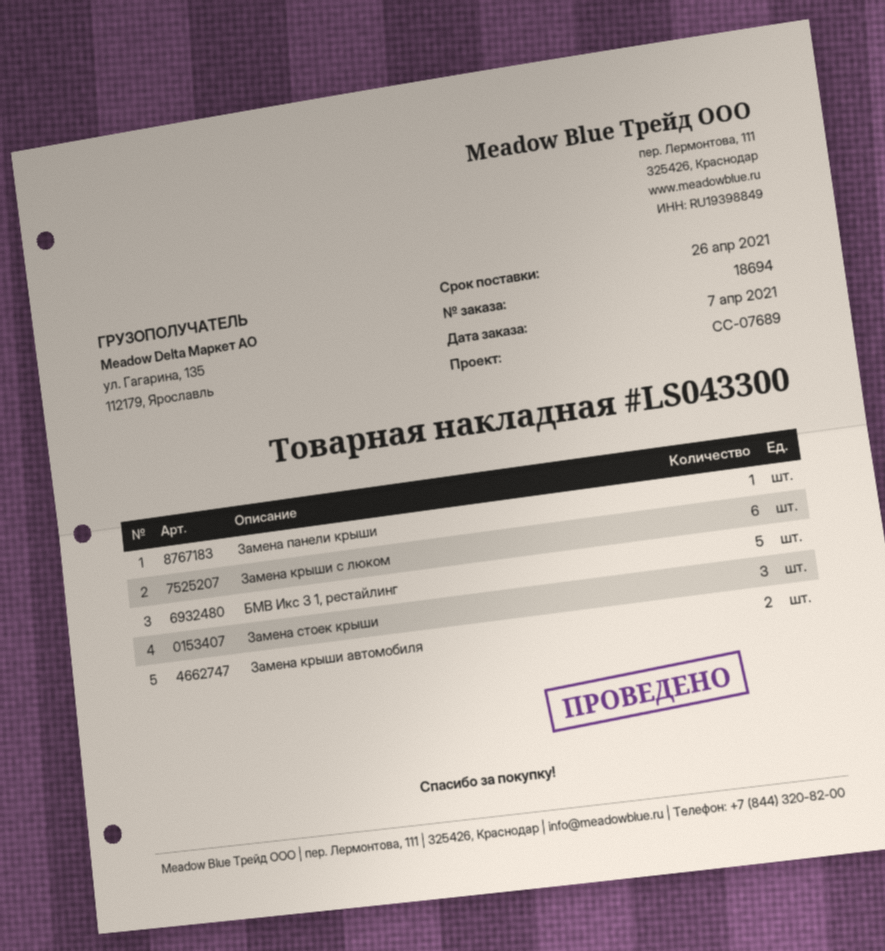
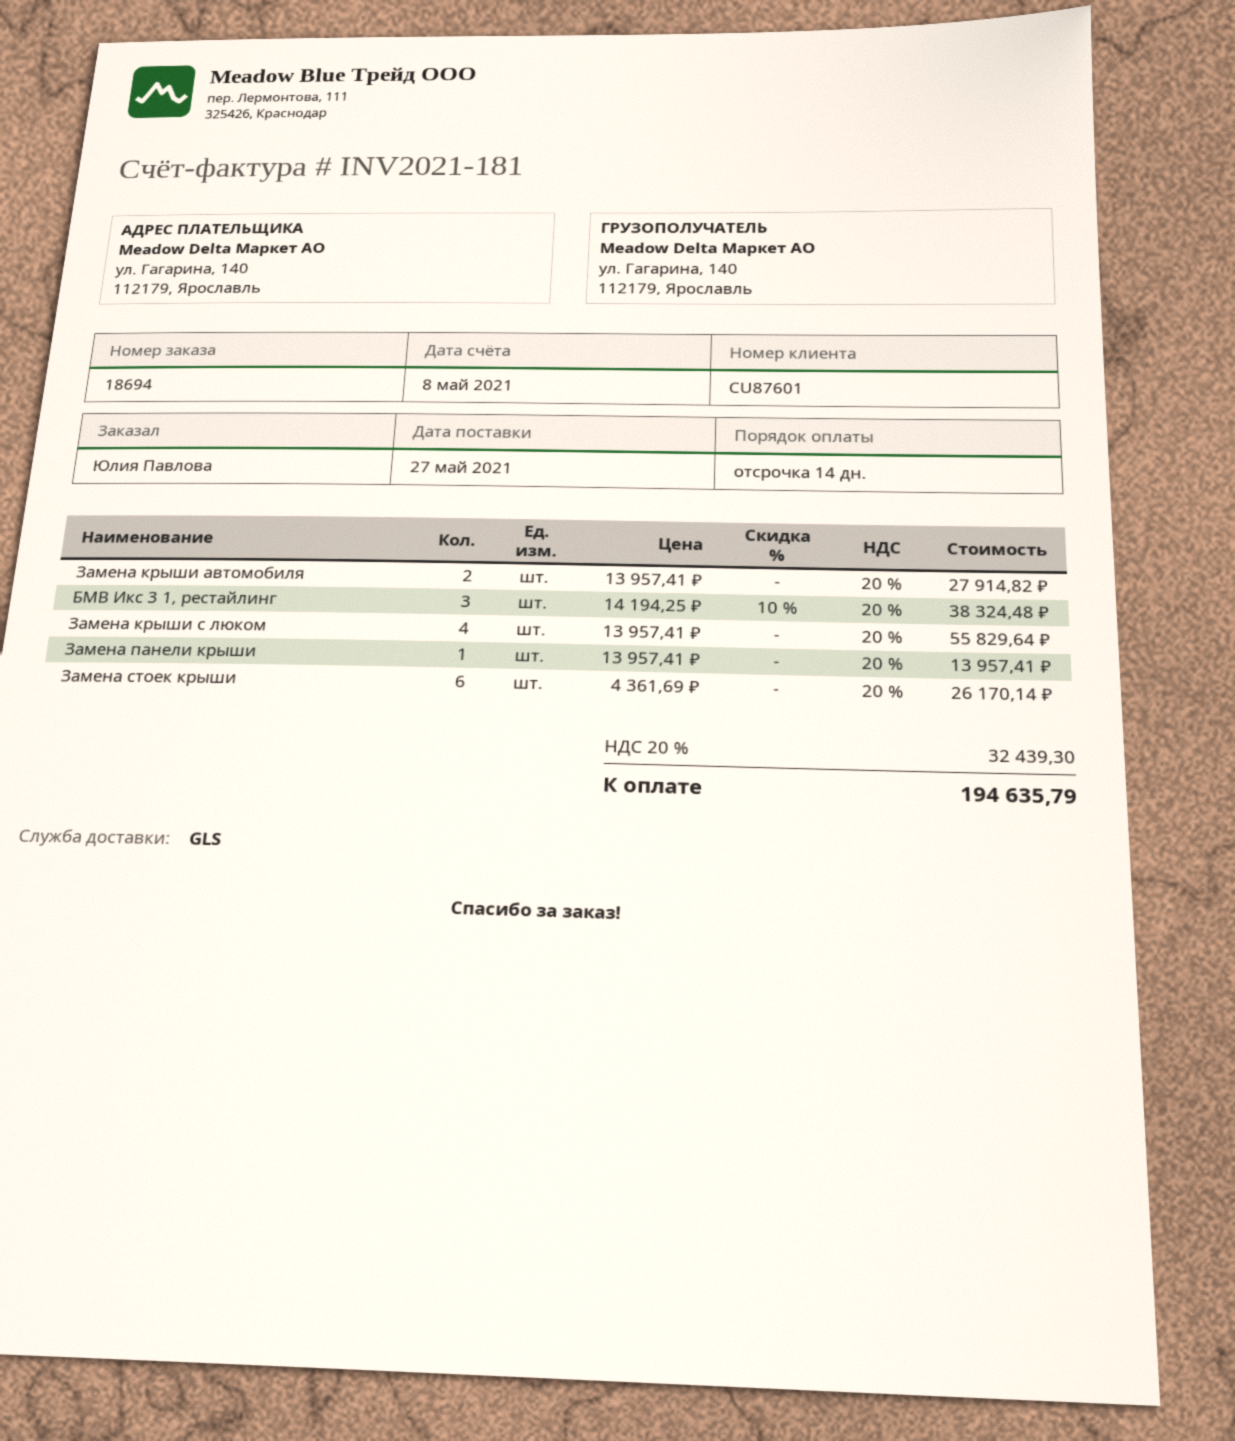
delivery date: 2021-04-26 -> 2021-05-27
ship to: ул. Гагарина, 135, 112179, Ярославль -> ул. Гагарина, 140, 112179, Ярославль
Замена крыши с люком: 6 -> 4
БМВ Икс 3 1, рестайлинг: 5 -> 3
Замена стоек крыши: 3 -> 6

